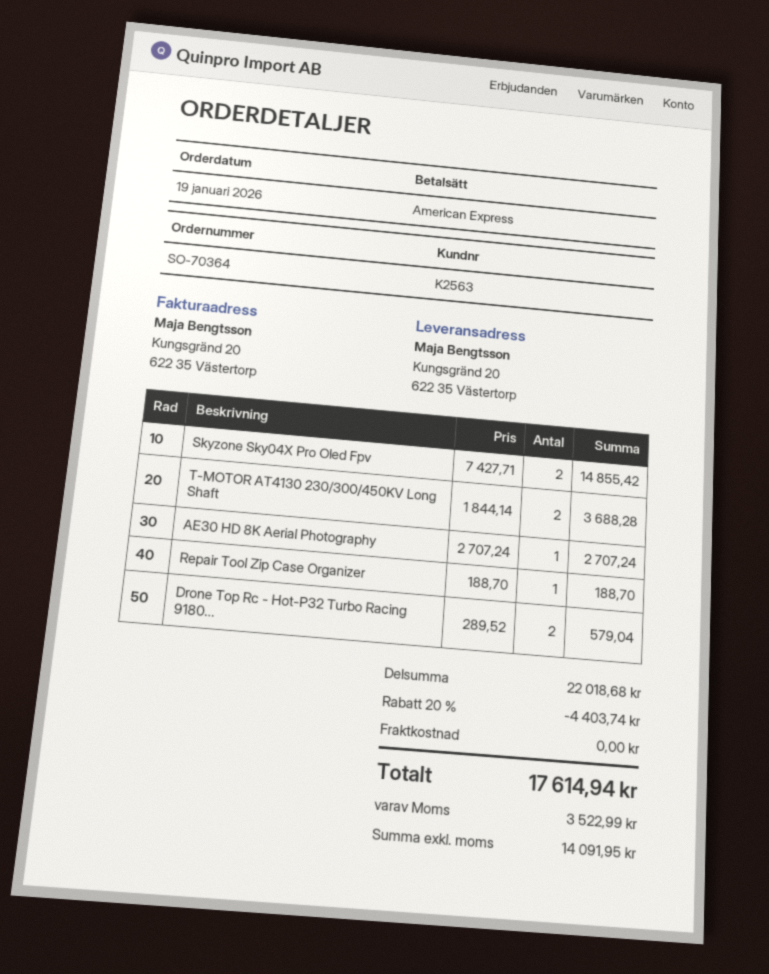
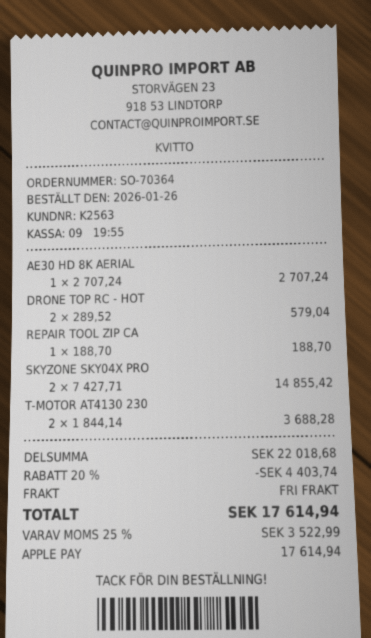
order date: 2026-01-19 -> 2026-01-26
payment method: American Express -> Apple Pay

